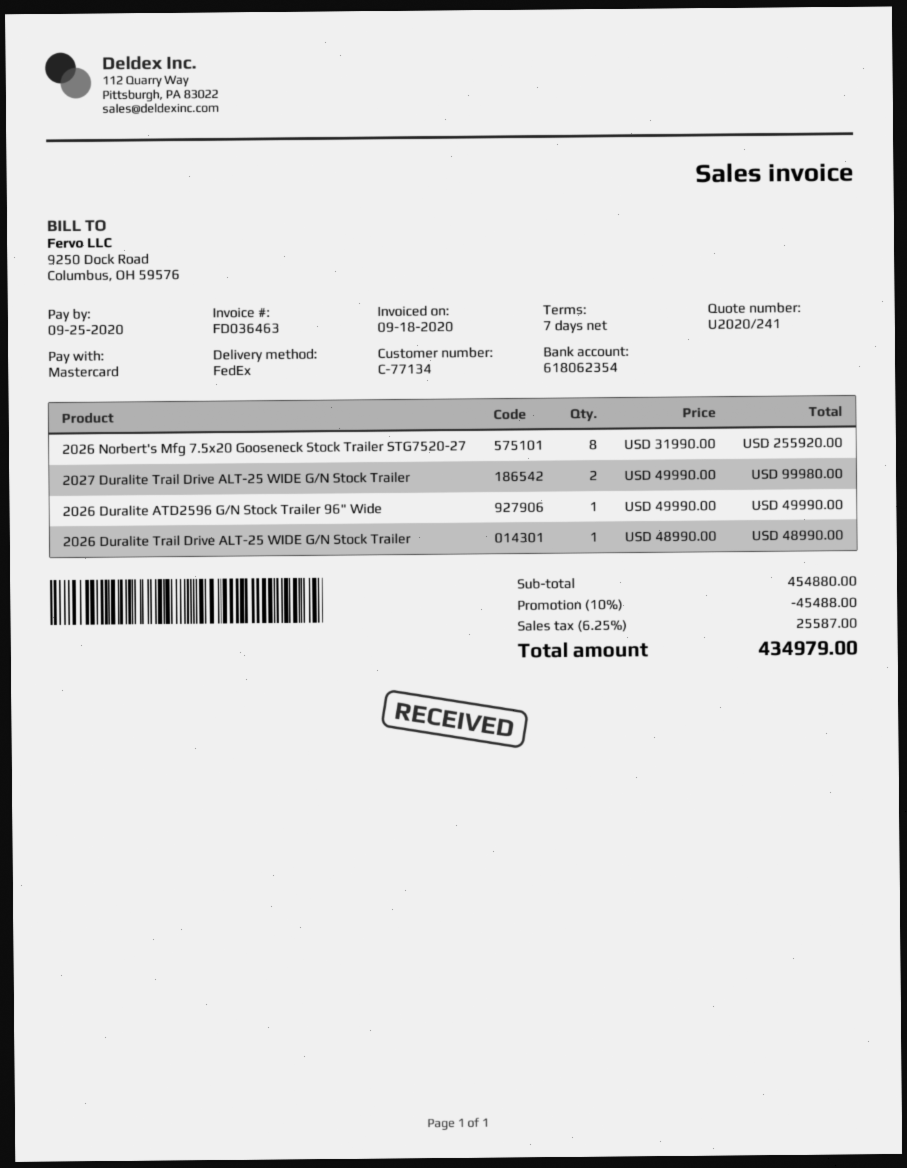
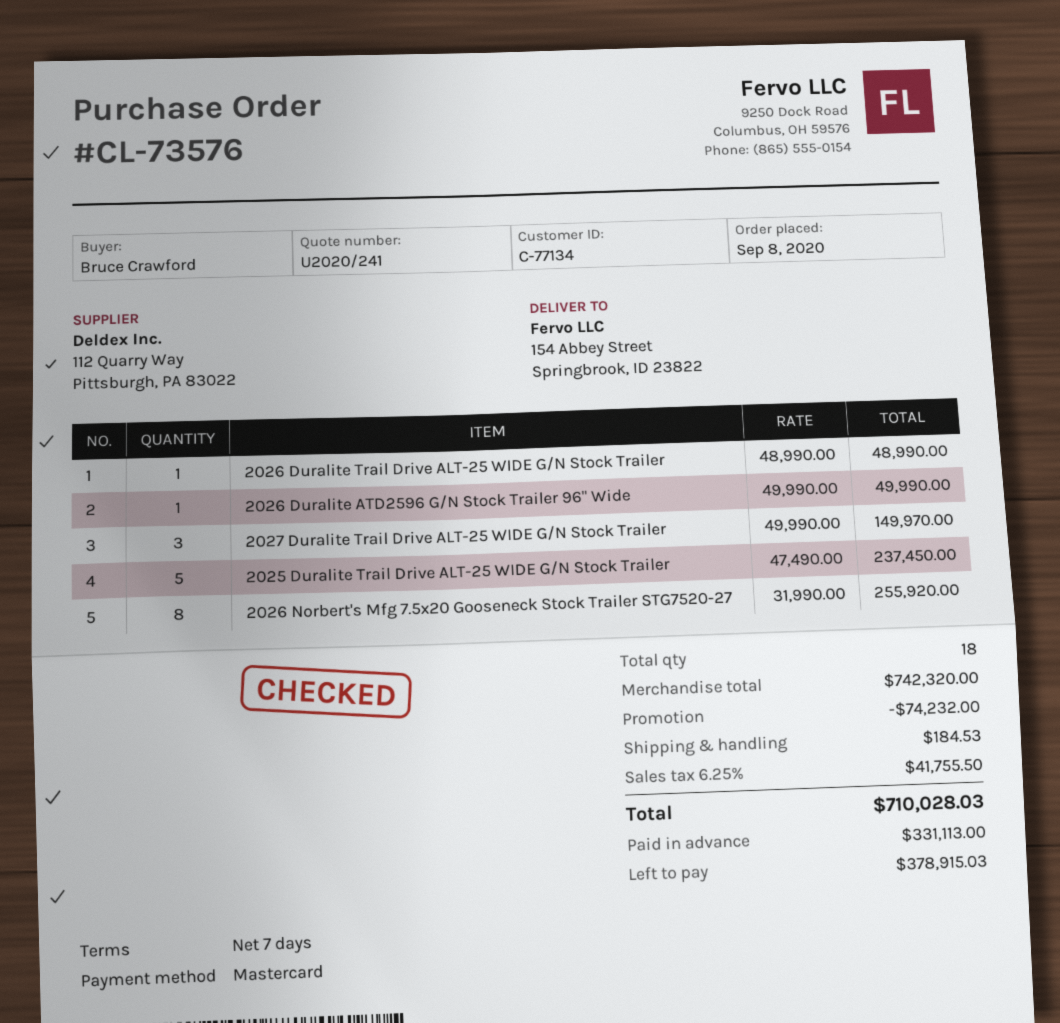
2027 Duralite Trail Drive ALT-25 WIDE G/N Stock Trailer: 2 x 49990.00 = 99980.00 -> 3 x 49990.00 = 149970.00
2025 Duralite Trail Drive ALT-25 WIDE G/N Stock Trailer: none -> 5 x 47490.00 = 237450.00
subtotal: 454880.00 -> 742320.00
discount: 45488.00 -> 74232.00
shipping: none -> 184.53
tax: 6.25% = 25587.00 -> 6.25% = 41755.50
total: 434979.00 -> 710028.03

